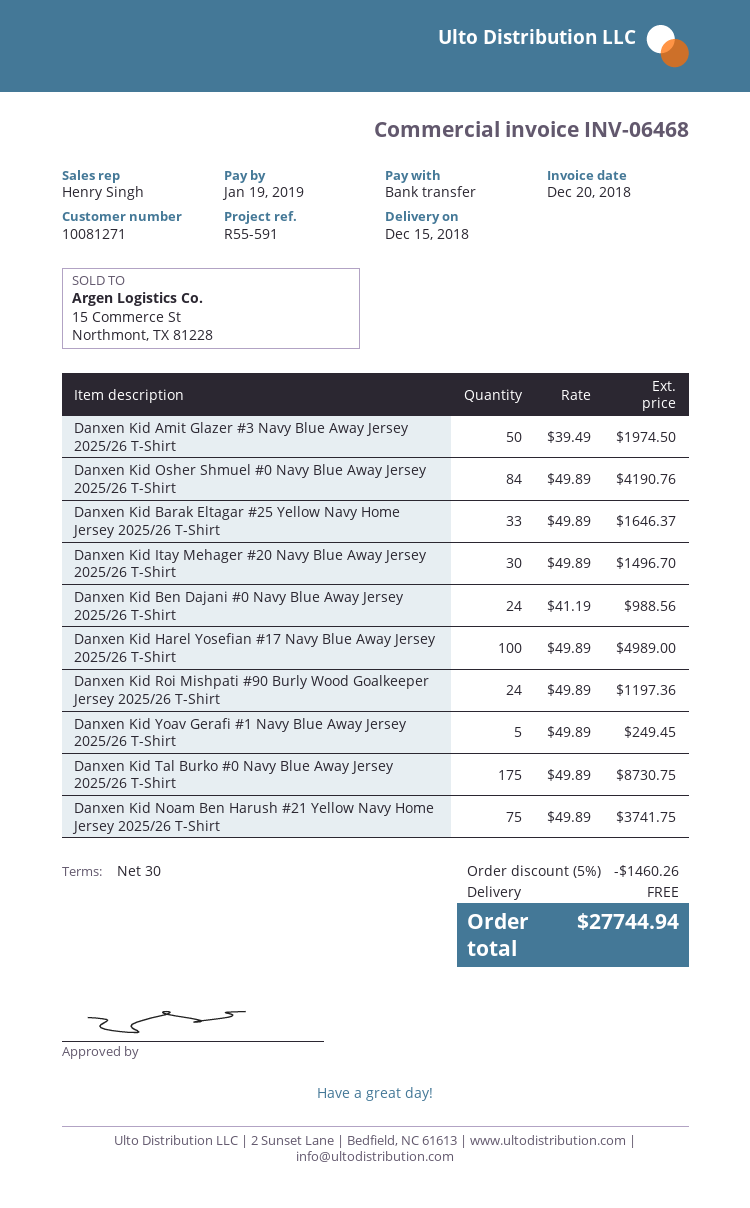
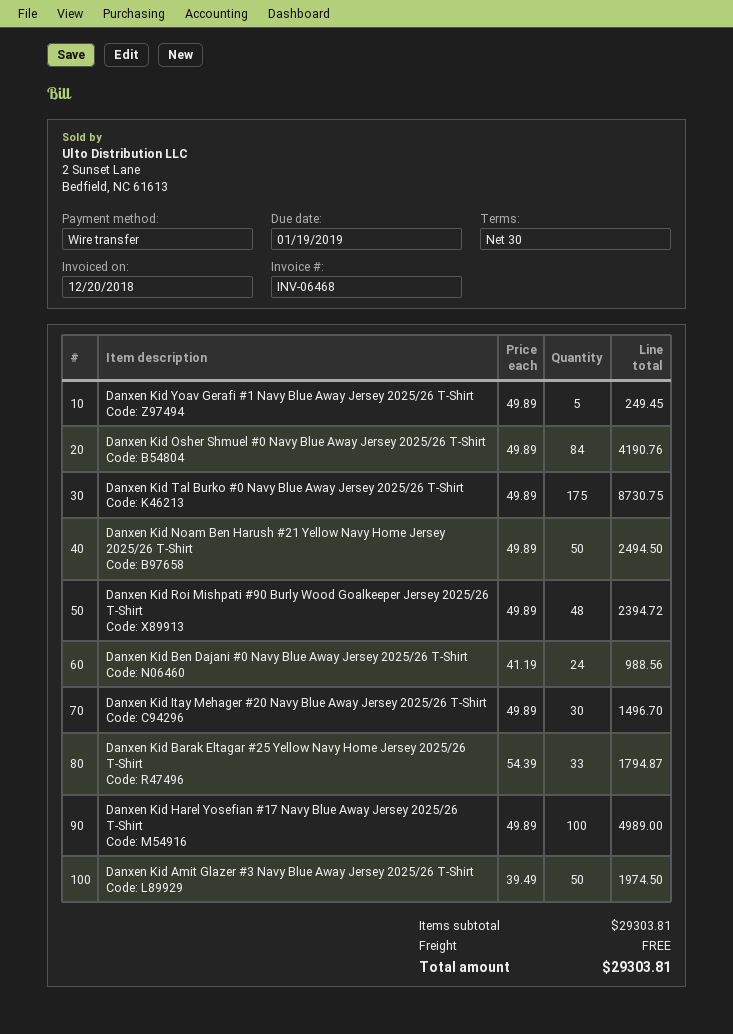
Danxen Kid Barak Eltagar #25 Yellow Navy Home Jersey 2025/26 T-Shirt: 33 x 49.89 = 1646.37 -> 33 x 54.39 = 1794.87
Danxen Kid Roi Mishpati #90 Burly Wood Goalkeeper Jersey 2025/26 T-Shirt: 24 x 49.89 = 1197.36 -> 48 x 49.89 = 2394.72
Danxen Kid Noam Ben Harush #21 Yellow Navy Home Jersey 2025/26 T-Shirt: 75 x 49.89 = 3741.75 -> 50 x 49.89 = 2494.50
discount: 5% = 1460.26 -> none
total: 27744.94 -> 29303.81

